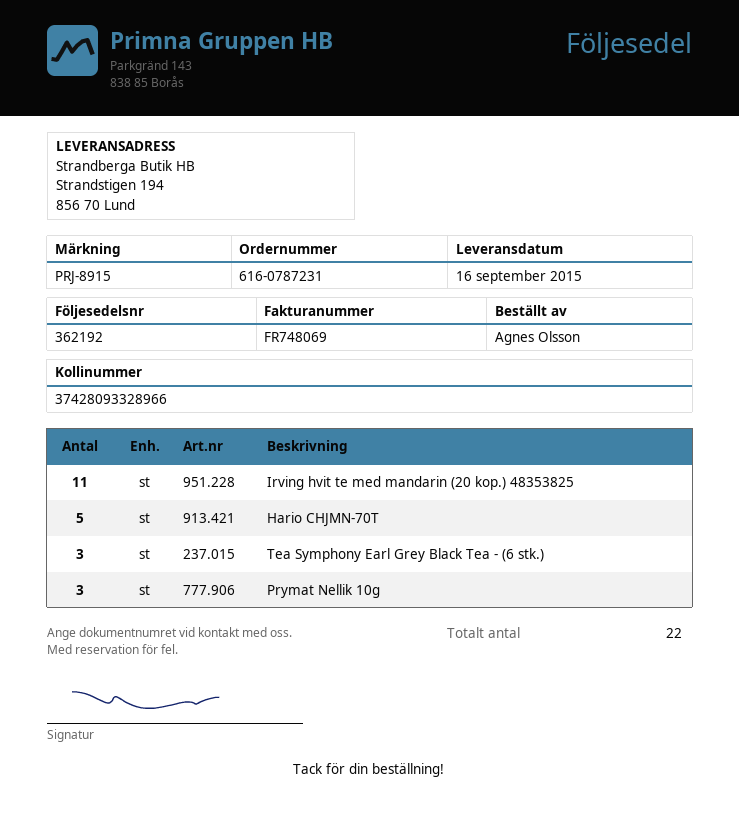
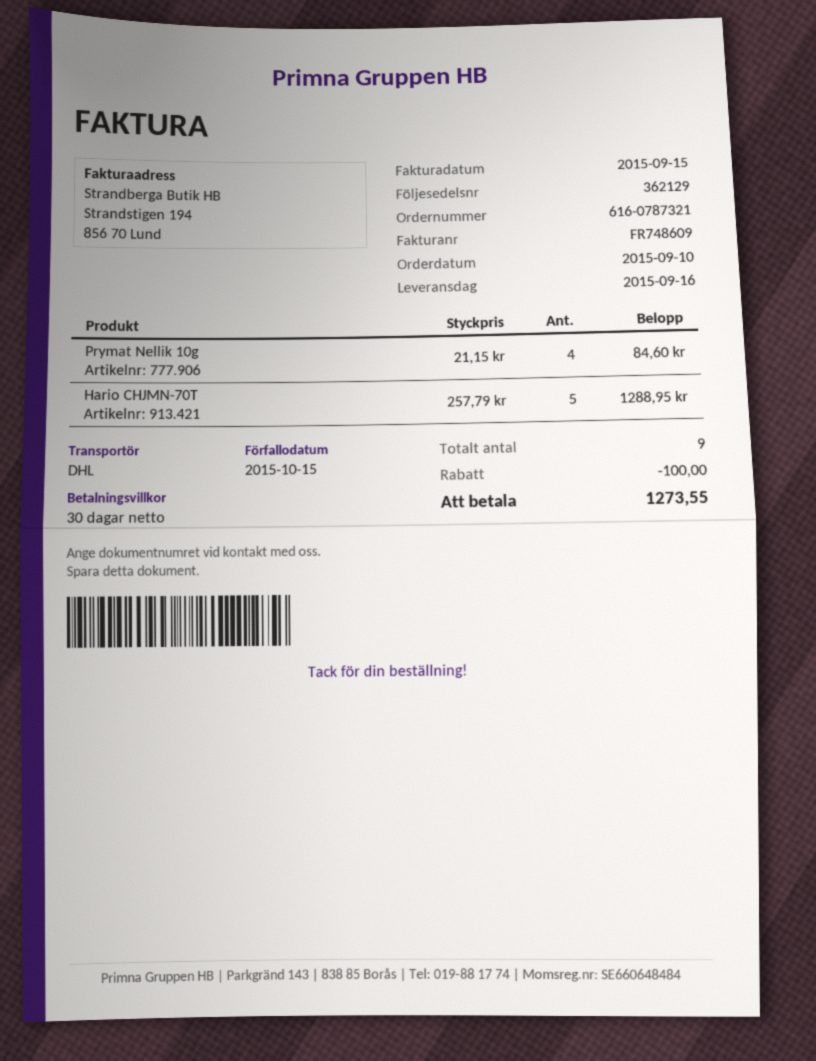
order number: 616-0787231 -> 616-0787321
delivery note number: 362192 -> 362129
invoice number: FR748069 -> FR748609
Irving hvit te med mandarin (20 kop.) 48353825: 11 -> none
Tea Symphony Earl Grey Black Tea - (6 stk.): 3 -> none
Prymat Nellik 10g: 3 -> 4
total quantity: 22 -> 9

